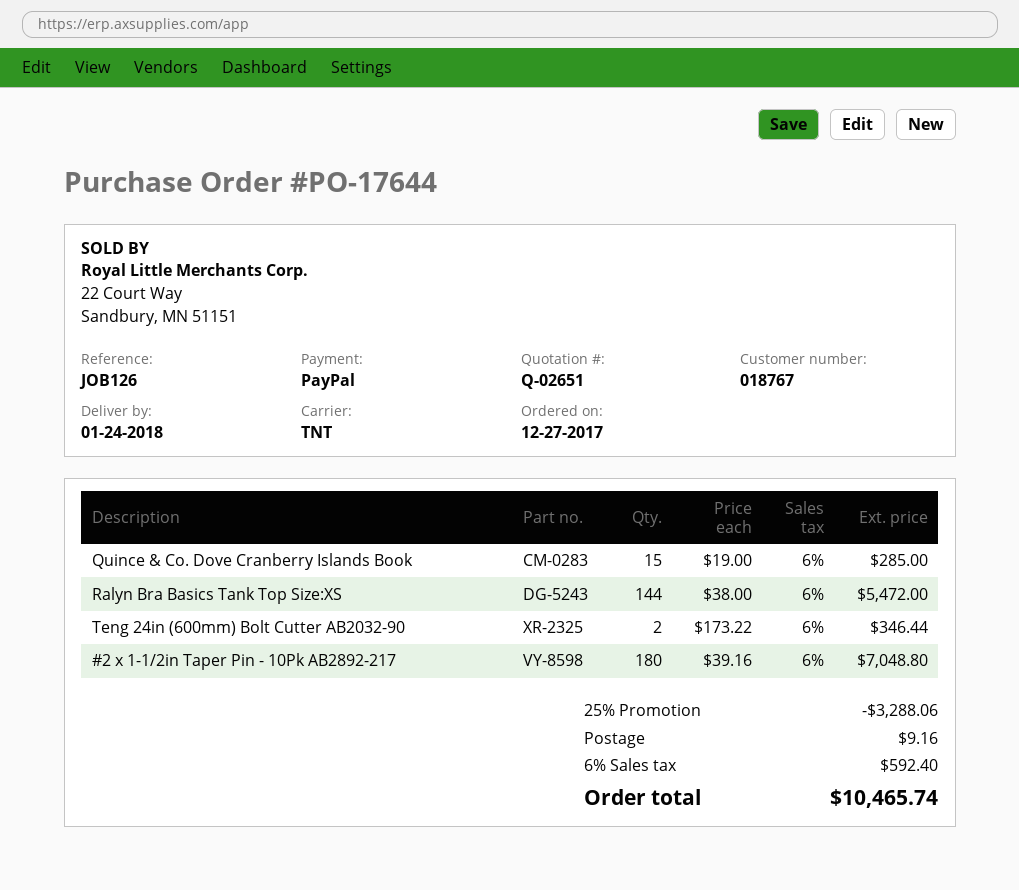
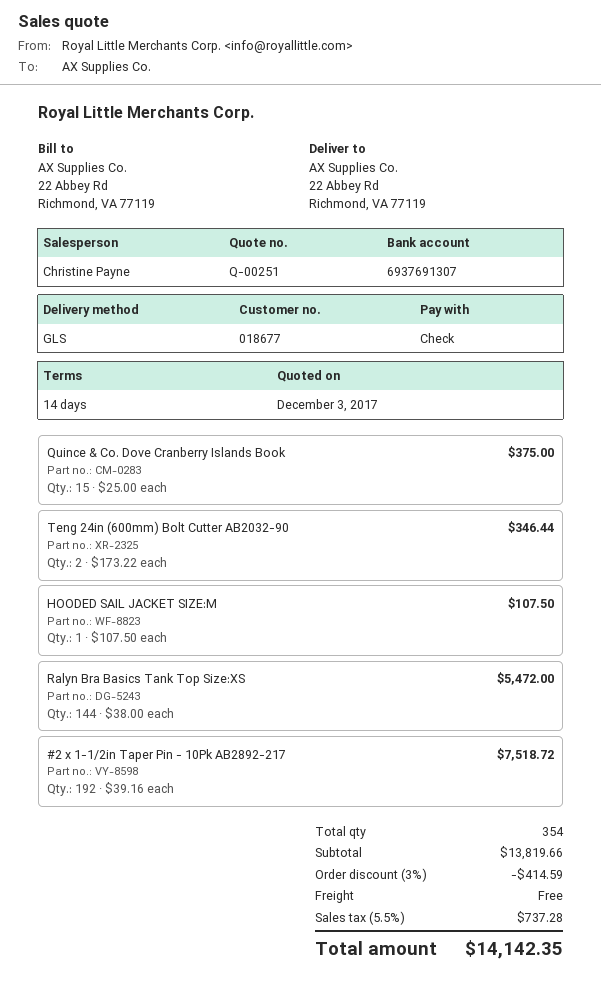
quote number: Q-02651 -> Q-00251
customer number: 018767 -> 018677
payment method: PayPal -> cheque
shipping method: TNT -> GLS
Quince & Co. Dove Cranberry Islands Book: 15 x 19.00 = 285.00 -> 15 x 25.00 = 375.00
#2 x 1-1/2in Taper Pin - 10Pk AB2892-217: 180 x 39.16 = 7048.80 -> 192 x 39.16 = 7518.72
HOODED SAIL JACKET SIZE:M: none -> 1 x 107.50 = 107.50
discount: 25% = 3288.06 -> 3% = 414.59
shipping: 9.16 -> 0.00
tax: 6% = 592.40 -> 5.5% = 737.28
total: 10465.74 -> 14142.35

